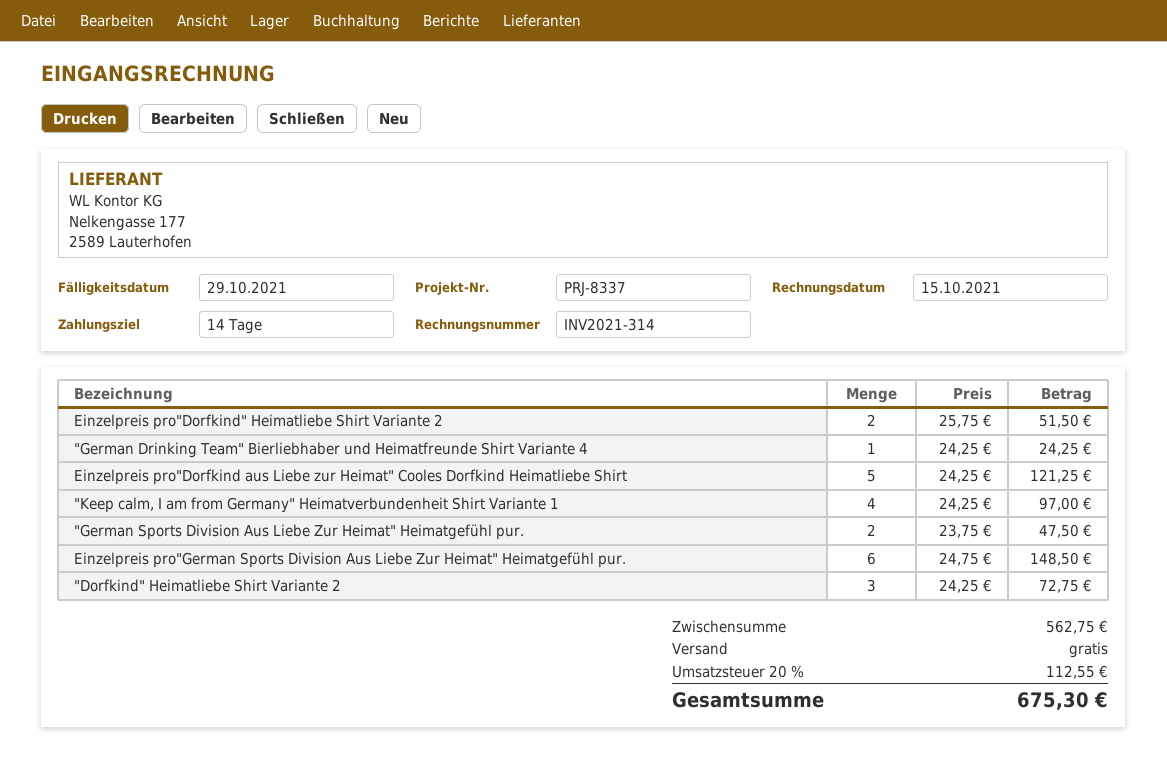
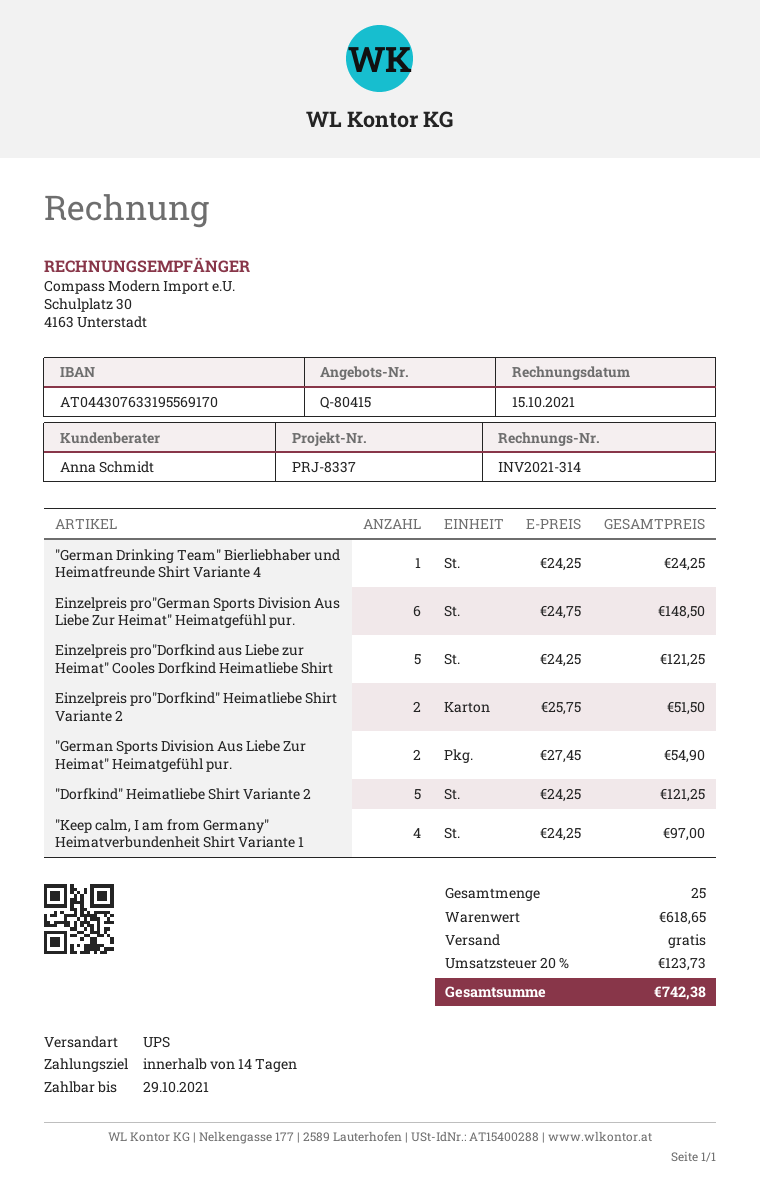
"German Sports Division Aus Liebe Zur Heimat" Heimatgefühl pur.: 2 x 23.75 = 47.50 -> 2 x 27.45 = 54.90
"Dorfkind" Heimatliebe Shirt Variante 2: 3 x 24.25 = 72.75 -> 5 x 24.25 = 121.25
subtotal: 562.75 -> 618.65
tax: 20% = 112.55 -> 20% = 123.73
total: 675.30 -> 742.38

